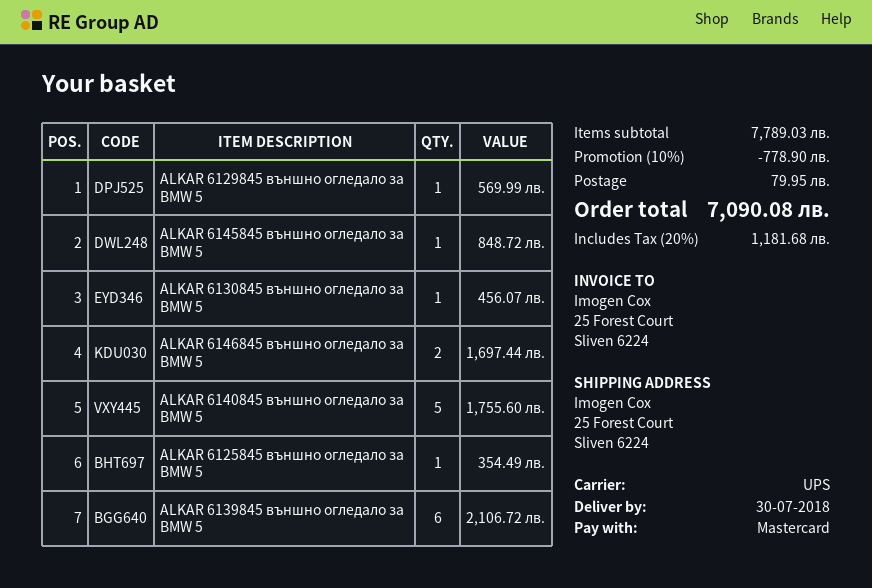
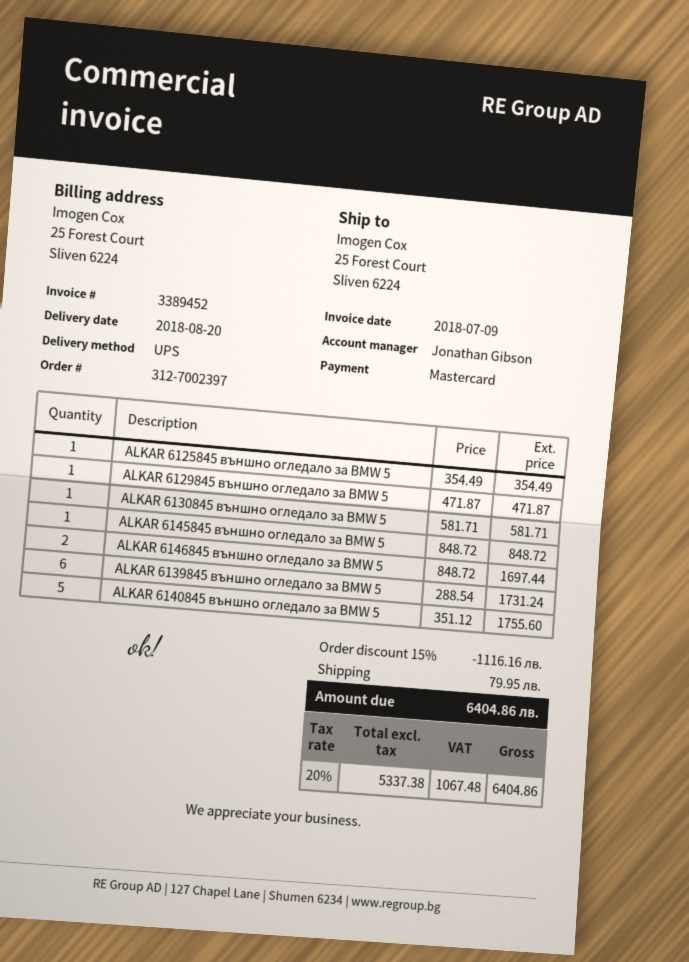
delivery date: 2018-07-30 -> 2018-08-20
ALKAR 6129845 външно огледало за BMW 5: 1 for 569.99 -> 1 for 471.87
ALKAR 6130845 външно огледало за BMW 5: 1 for 456.07 -> 1 for 581.71
ALKAR 6139845 външно огледало за BMW 5: 6 for 2106.72 -> 6 for 1731.24
discount: 10% = 778.90 -> 15% = 1116.16
tax: 20% = 1181.68 -> 20% = 1067.48
total: 7090.08 -> 6404.86

